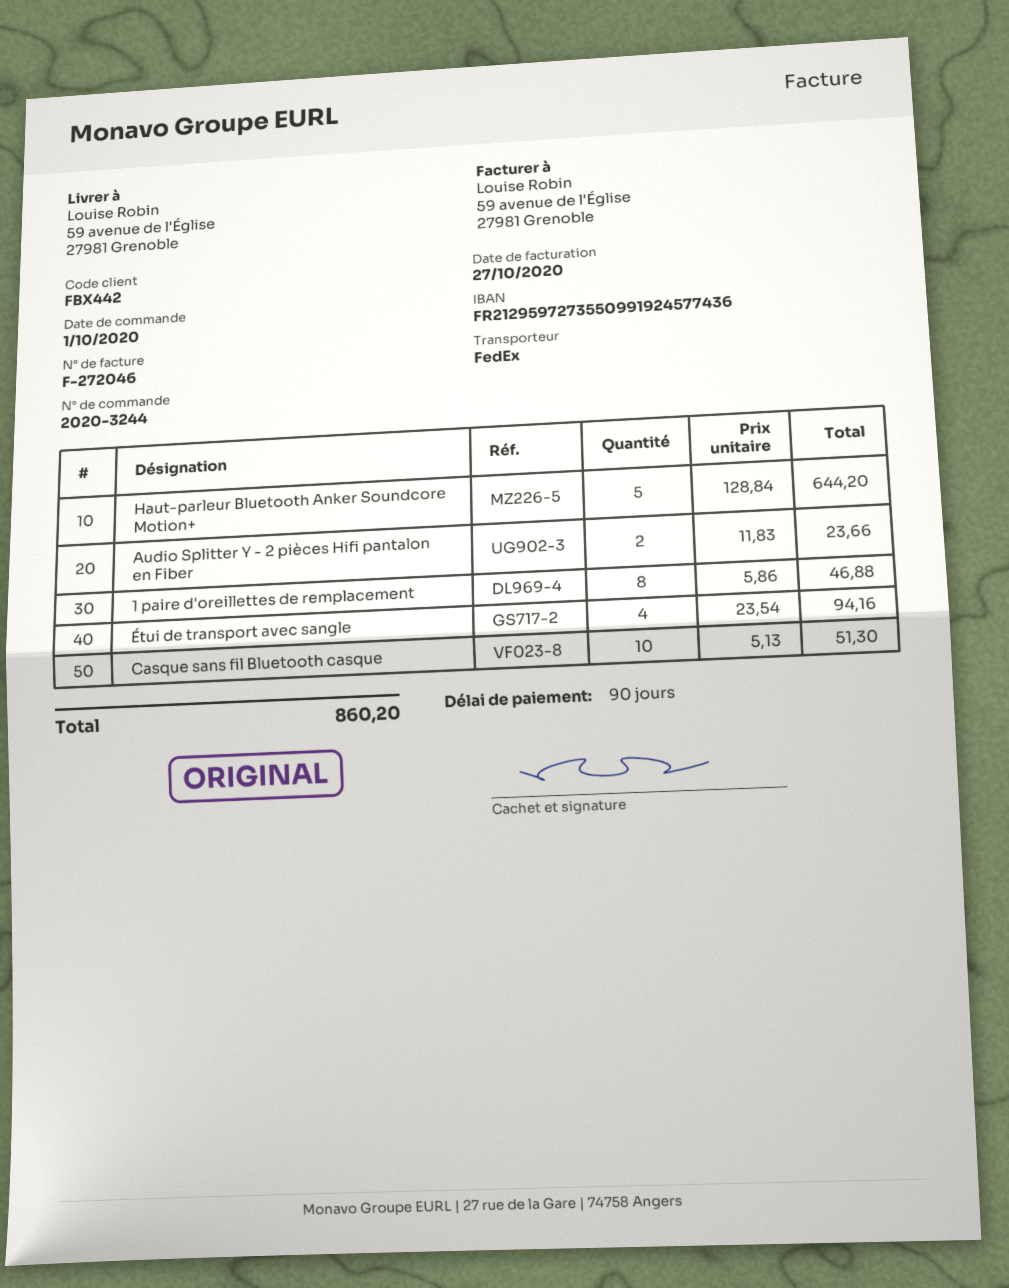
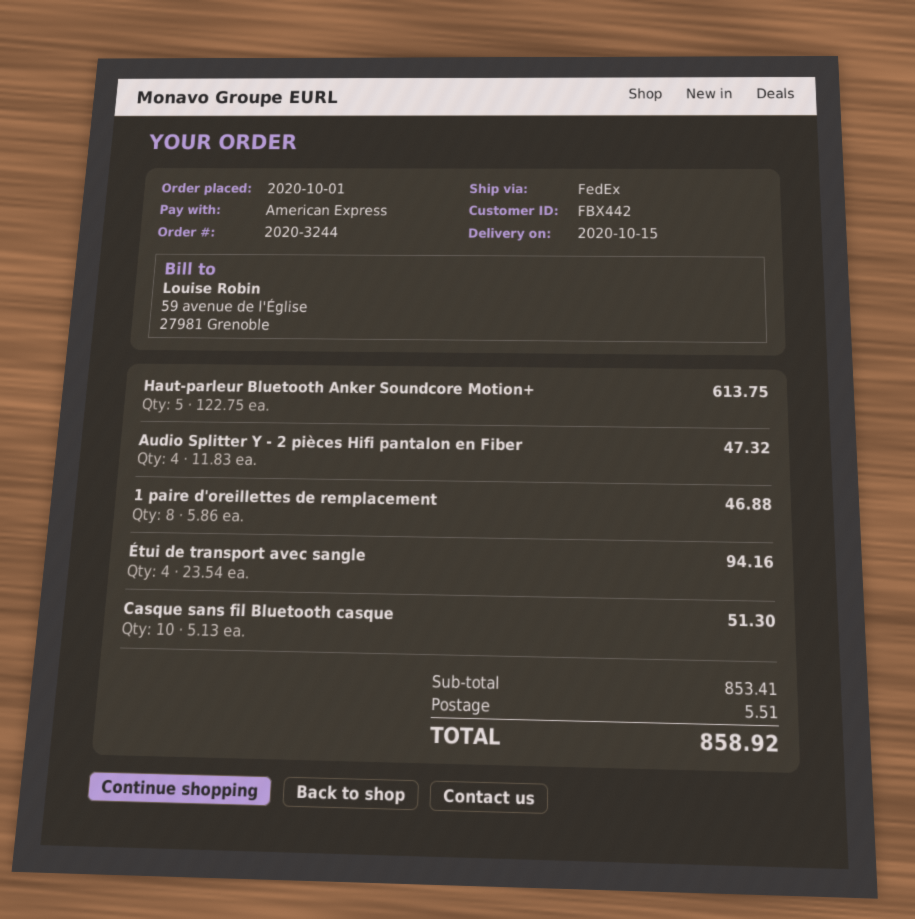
Haut-parleur Bluetooth Anker Soundcore Motion+: 5 x 128.84 = 644.20 -> 5 x 122.75 = 613.75
Audio Splitter Y - 2 pièces Hifi pantalon en Fiber: 2 x 11.83 = 23.66 -> 4 x 11.83 = 47.32
shipping: none -> 5.51
total: 860.20 -> 858.92

